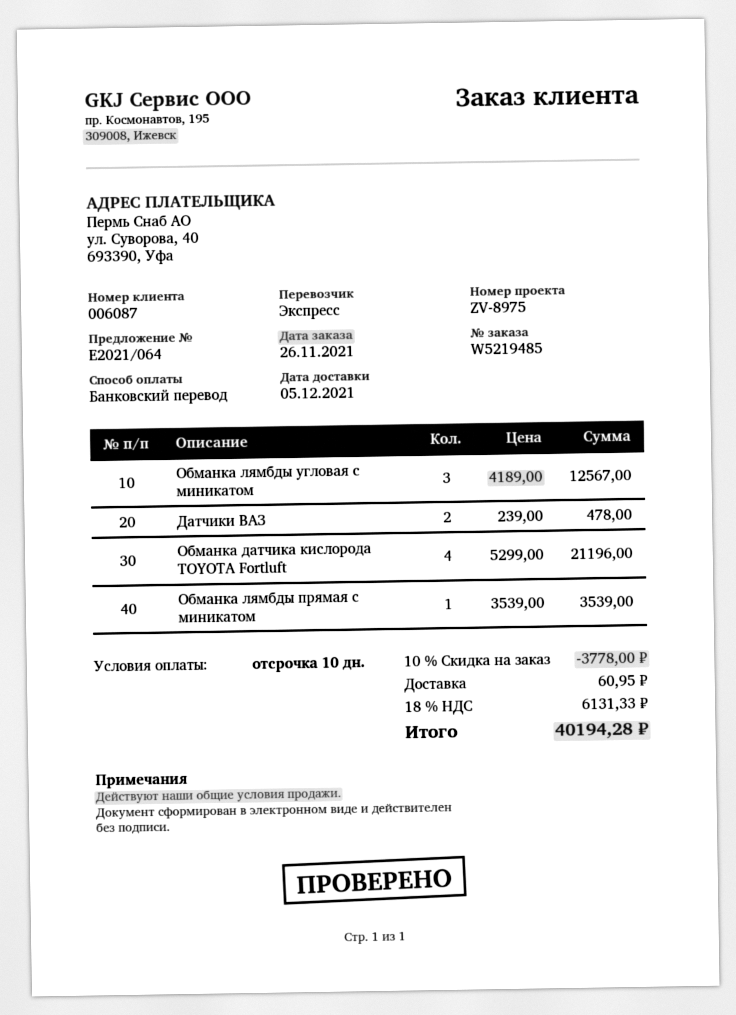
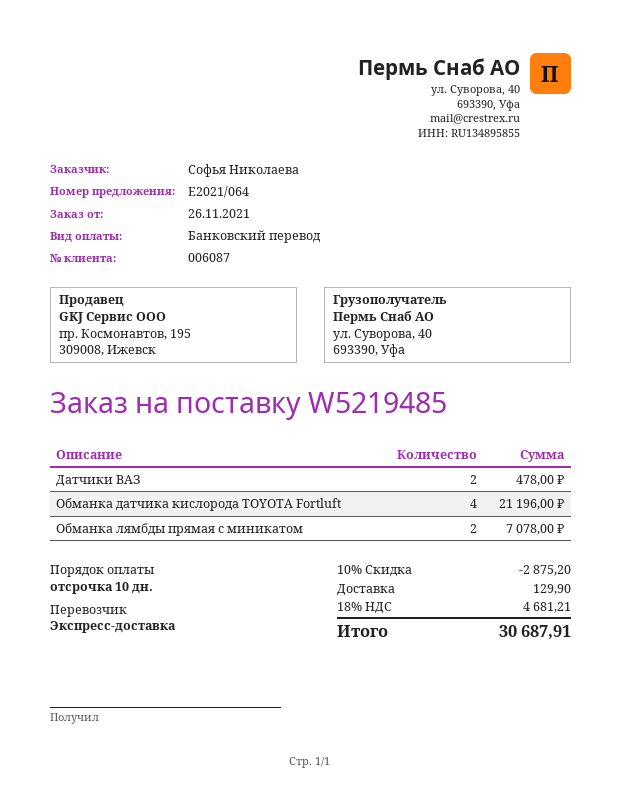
Обманка лямбды угловая с миникатом: 3 for 12567.00 -> none
Обманка лямбды прямая с миникатом: 1 for 3539.00 -> 2 for 7078.00
discount: 10% = 3778.00 -> 10% = 2875.20
shipping: 60.95 -> 129.90
tax: 18% = 6131.33 -> 18% = 4681.21
total: 40194.28 -> 30687.91

